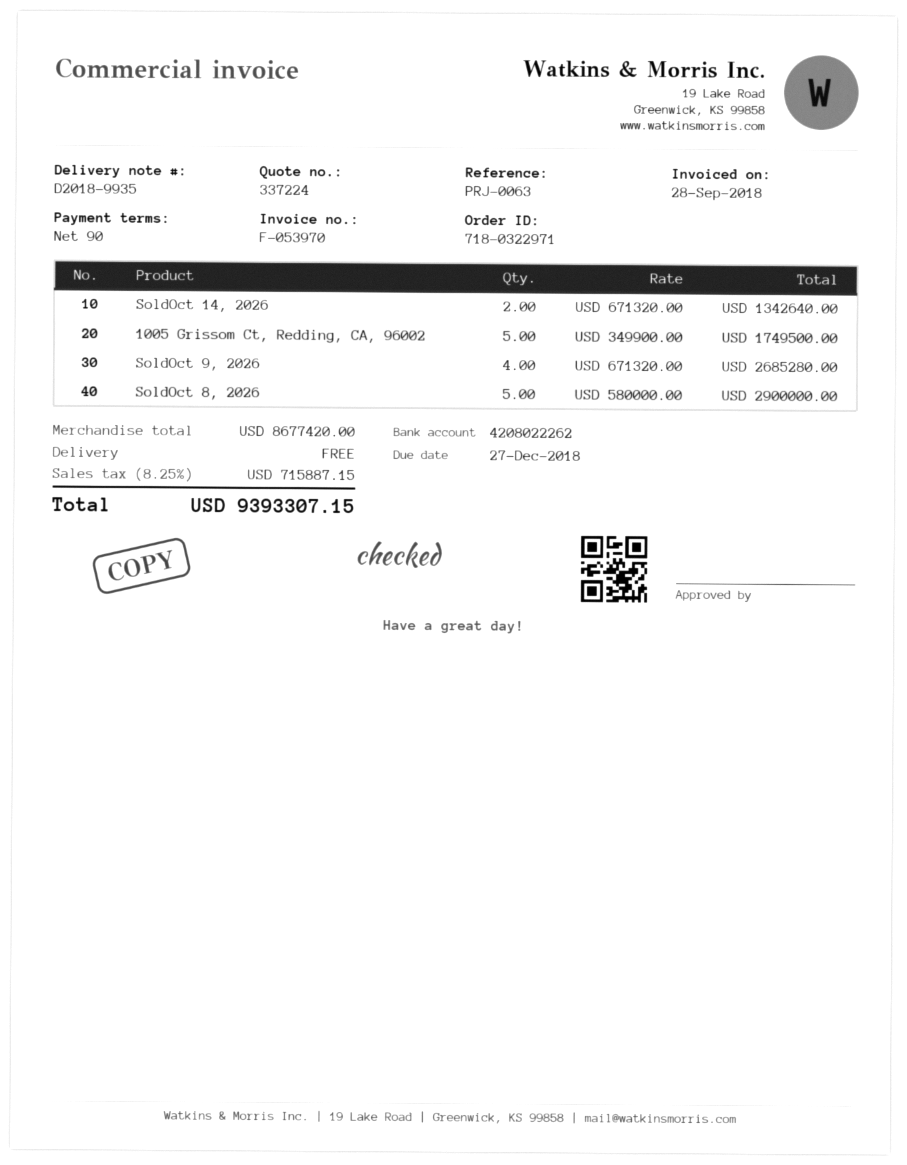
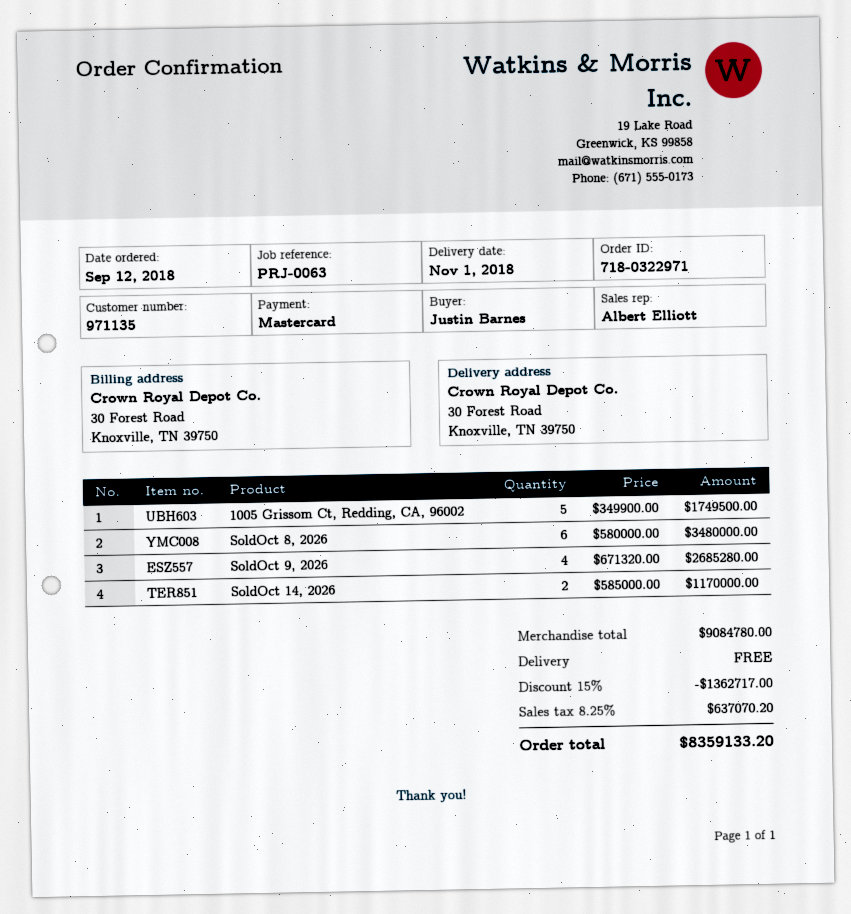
SoldOct 14, 2026: 2 x 671320.00 = 1342640.00 -> 2 x 585000.00 = 1170000.00
SoldOct 8, 2026: 5 x 580000.00 = 2900000.00 -> 6 x 580000.00 = 3480000.00
subtotal: 8677420.00 -> 9084780.00
discount: none -> 15% = 1362717.00
tax: 8.25% = 715887.15 -> 8.25% = 637070.20
total: 9393307.15 -> 8359133.20

